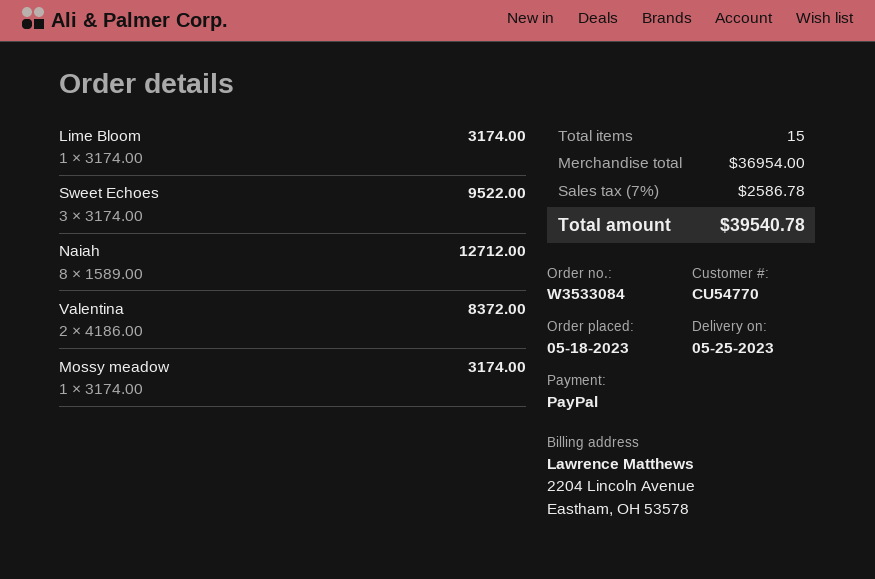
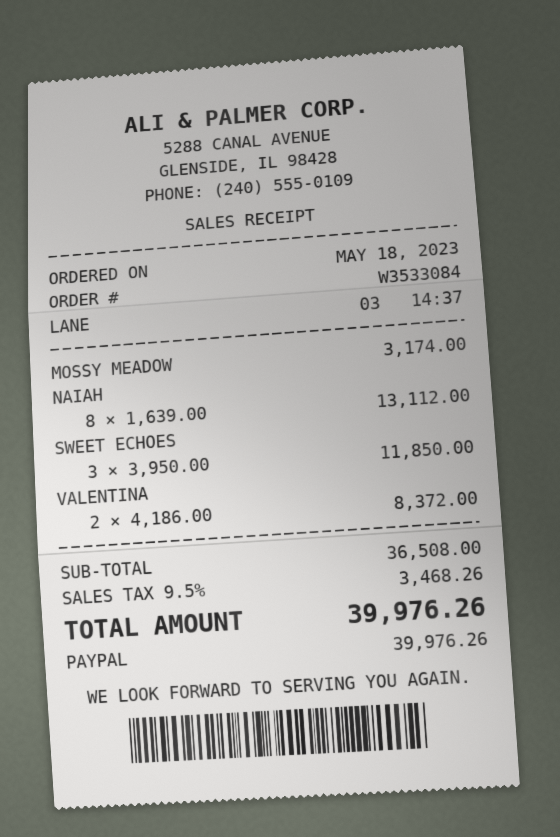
Lime Bloom: 1 x 3174.00 = 3174.00 -> none
Sweet Echoes: 3 x 3174.00 = 9522.00 -> 3 x 3950.00 = 11850.00
Naiah: 8 x 1589.00 = 12712.00 -> 8 x 1639.00 = 13112.00
subtotal: 36954.00 -> 36508.00
tax: 7% = 2586.78 -> 9.5% = 3468.26
total: 39540.78 -> 39976.26

